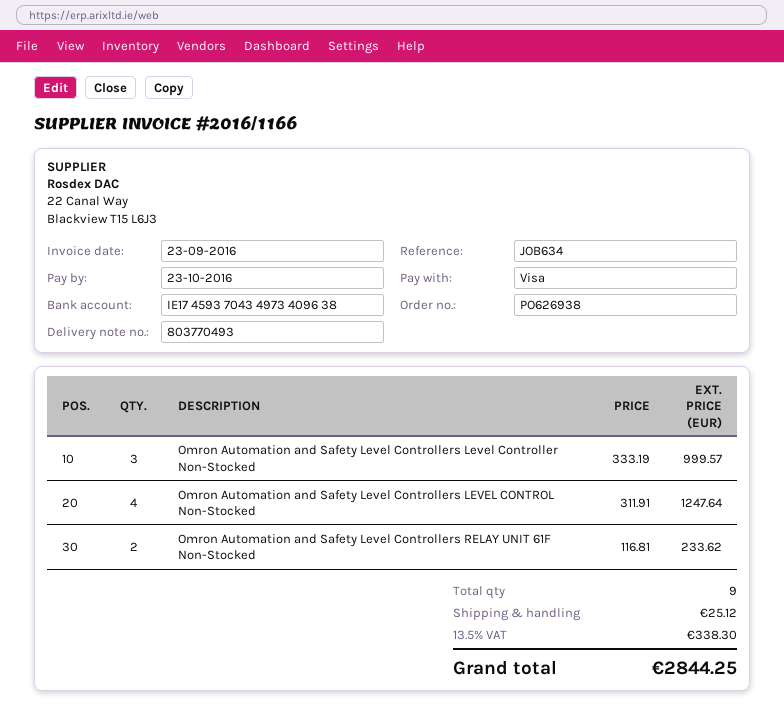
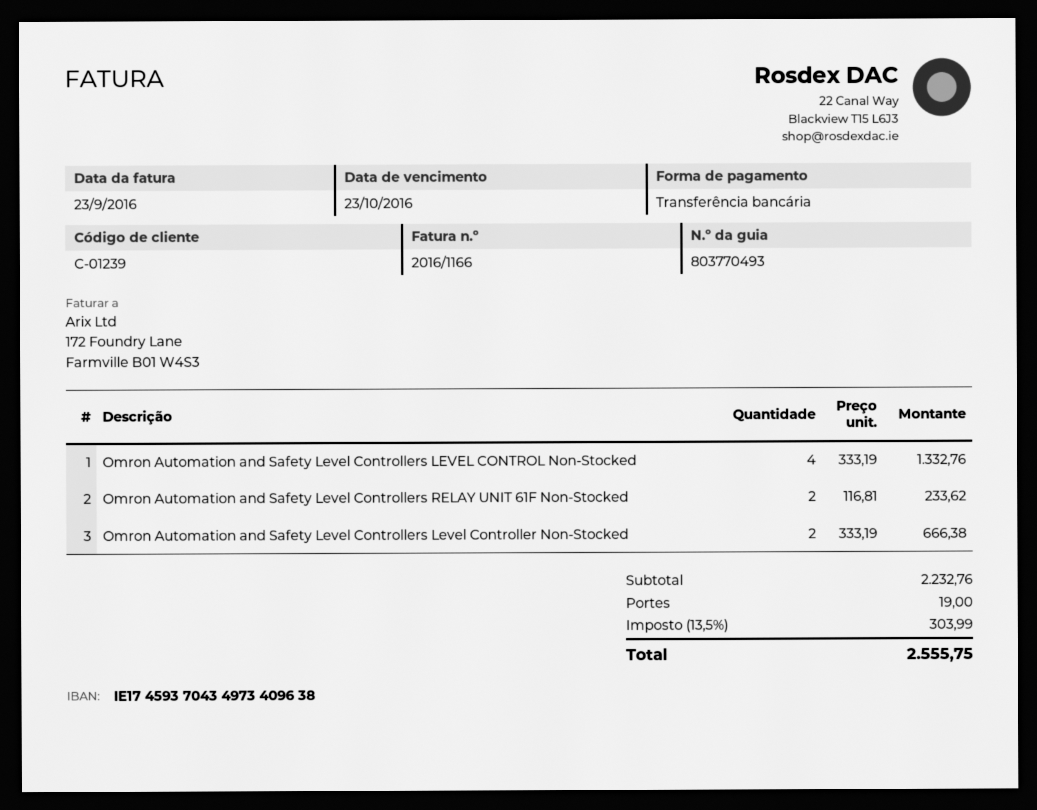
payment method: Visa -> bank transfer
Omron Automation and Safety Level Controllers Level Controller Non-Stocked: 3 x 333.19 = 999.57 -> 2 x 333.19 = 666.38
Omron Automation and Safety Level Controllers LEVEL CONTROL Non-Stocked: 4 x 311.91 = 1247.64 -> 4 x 333.19 = 1332.76
shipping: 25.12 -> 19.00
tax: 13.5% = 338.30 -> 13.5% = 303.99
total: 2844.25 -> 2555.75

